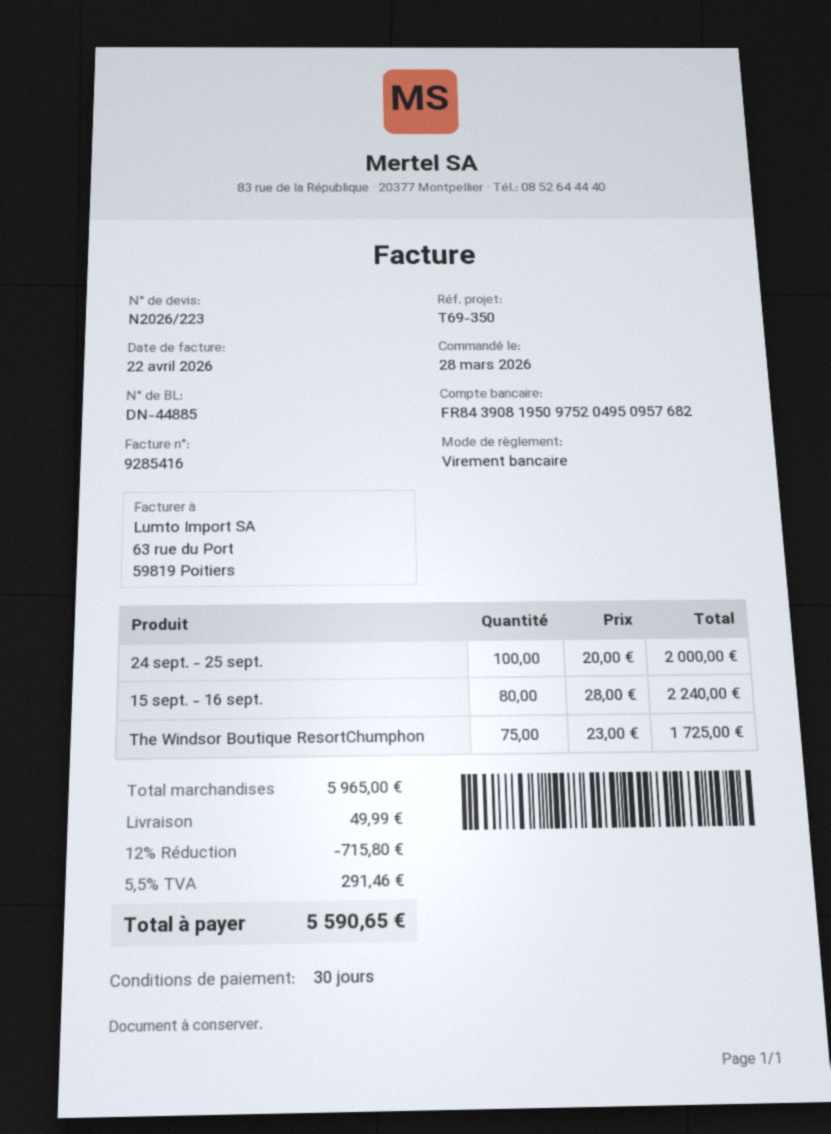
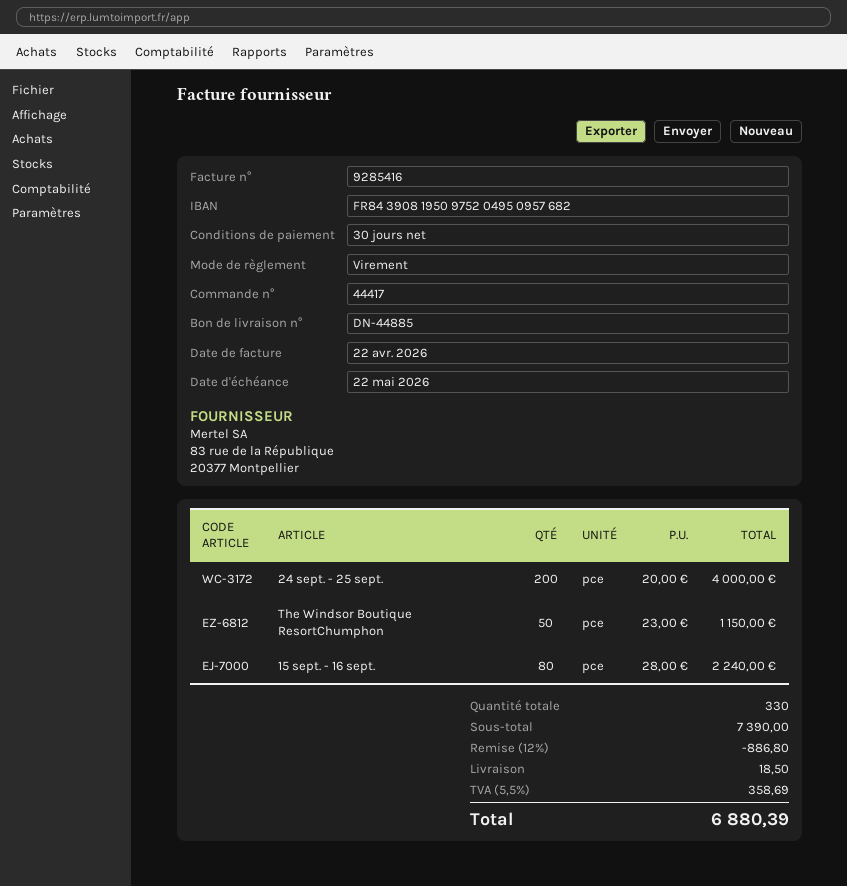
24 sept. - 25 sept.: 100 x 20.00 = 2000.00 -> 200 x 20.00 = 4000.00
The Windsor Boutique ResortChumphon: 75 x 23.00 = 1725.00 -> 50 x 23.00 = 1150.00
subtotal: 5965.00 -> 7390.00
discount: 12% = 715.80 -> 12% = 886.80
shipping: 49.99 -> 18.50
tax: 5.5% = 291.46 -> 5.5% = 358.69
total: 5590.65 -> 6880.39

